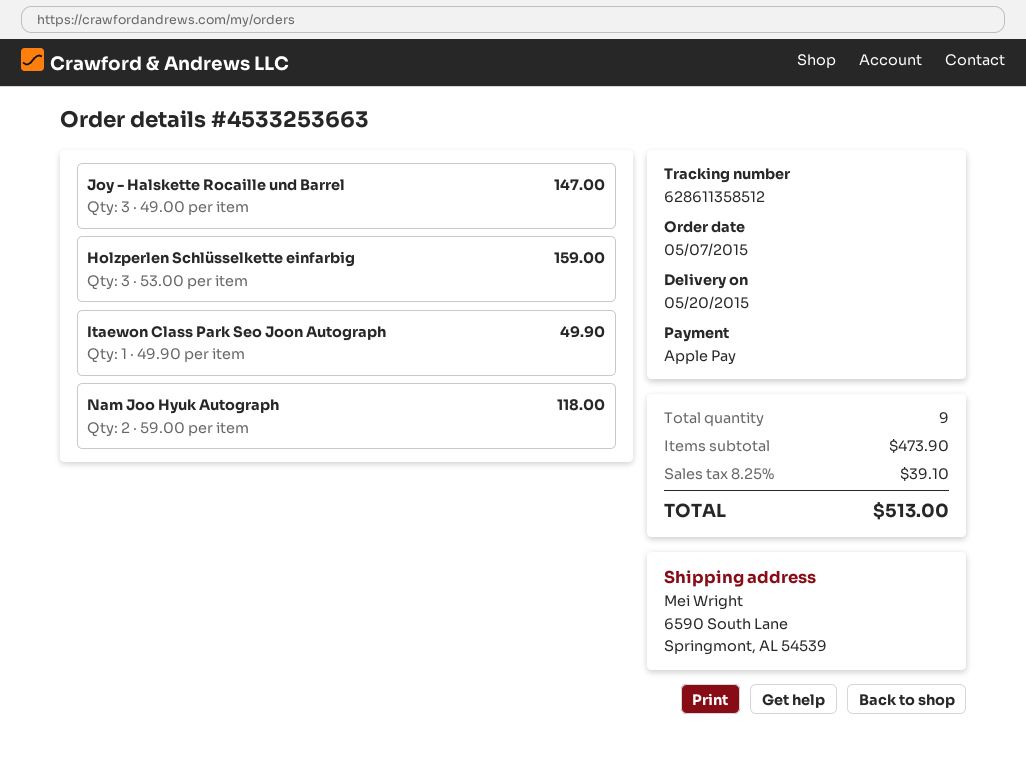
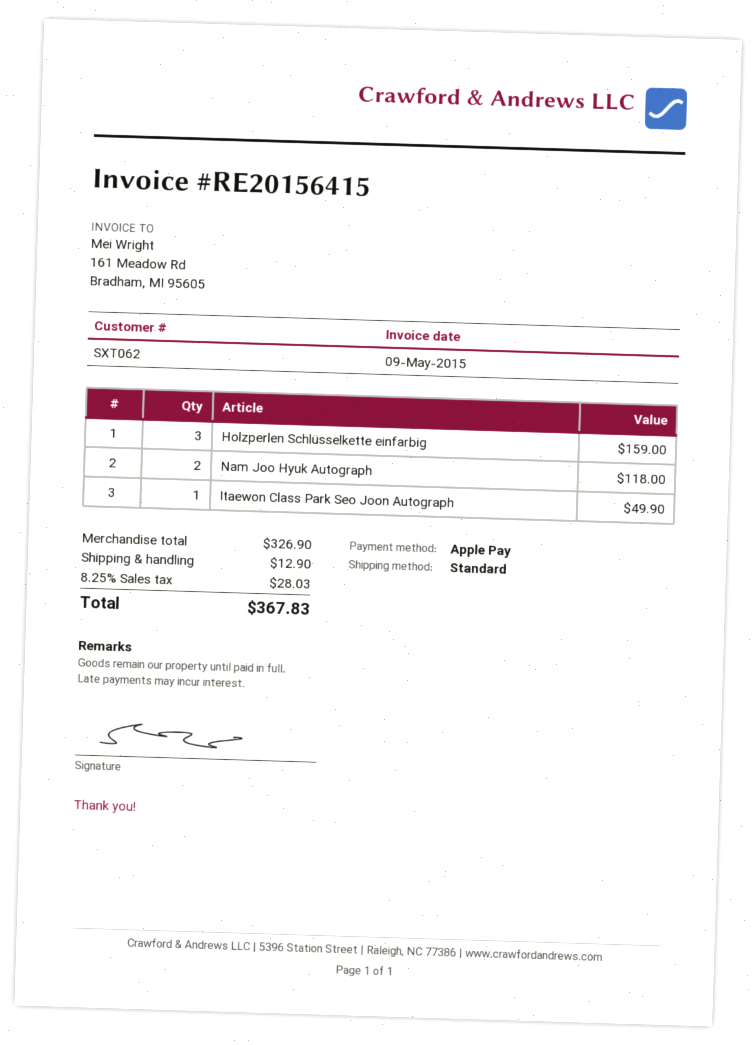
Joy - Halskette Rocaille und Barrel: 3 for 147.00 -> none
subtotal: 473.90 -> 326.90
shipping: none -> 12.90
tax: 8.25% = 39.10 -> 8.25% = 28.03
total: 513.00 -> 367.83

